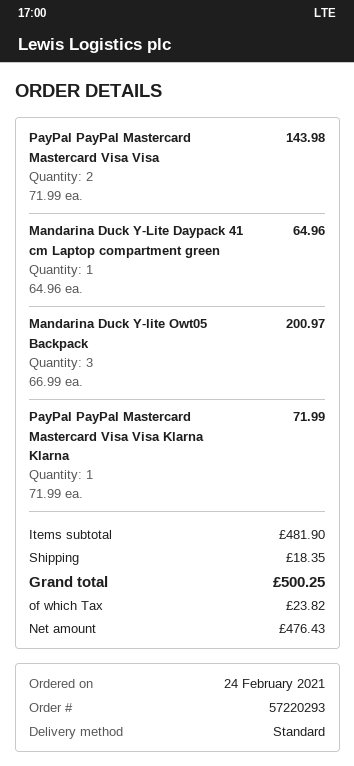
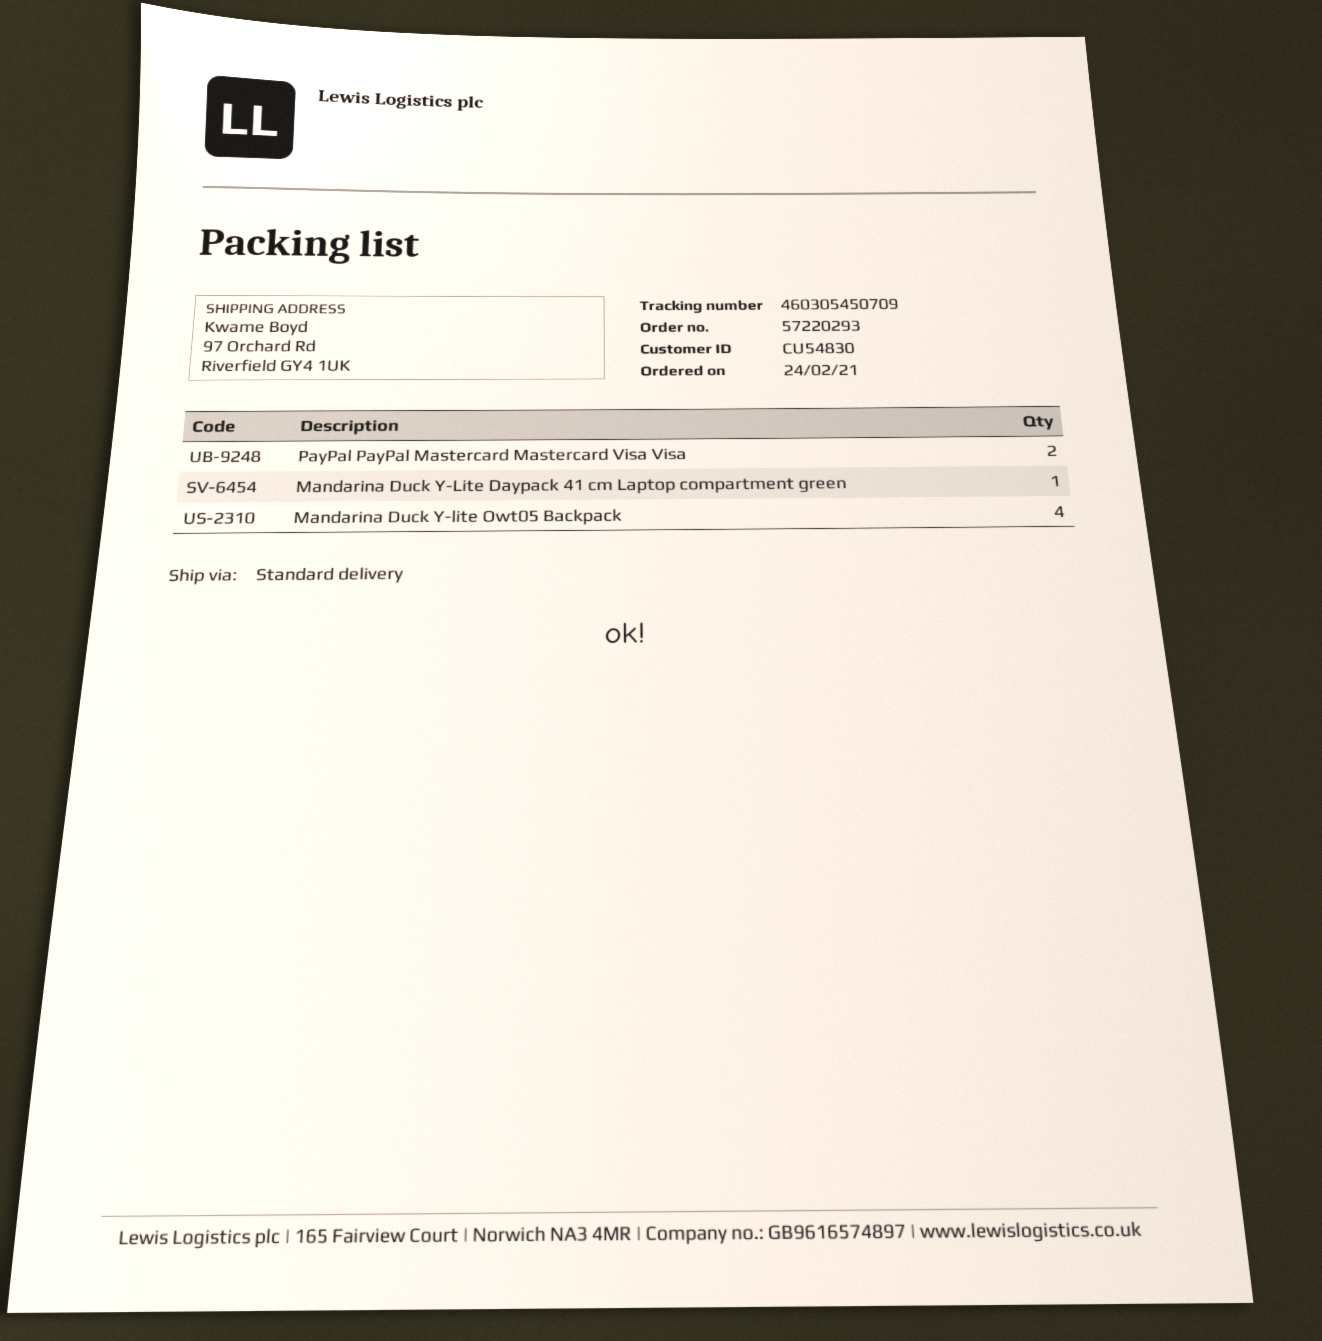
Mandarina Duck Y-lite Owt05 Backpack: 3 -> 4
PayPal PayPal Mastercard Mastercard Visa Visa Klarna Klarna: 1 -> none

